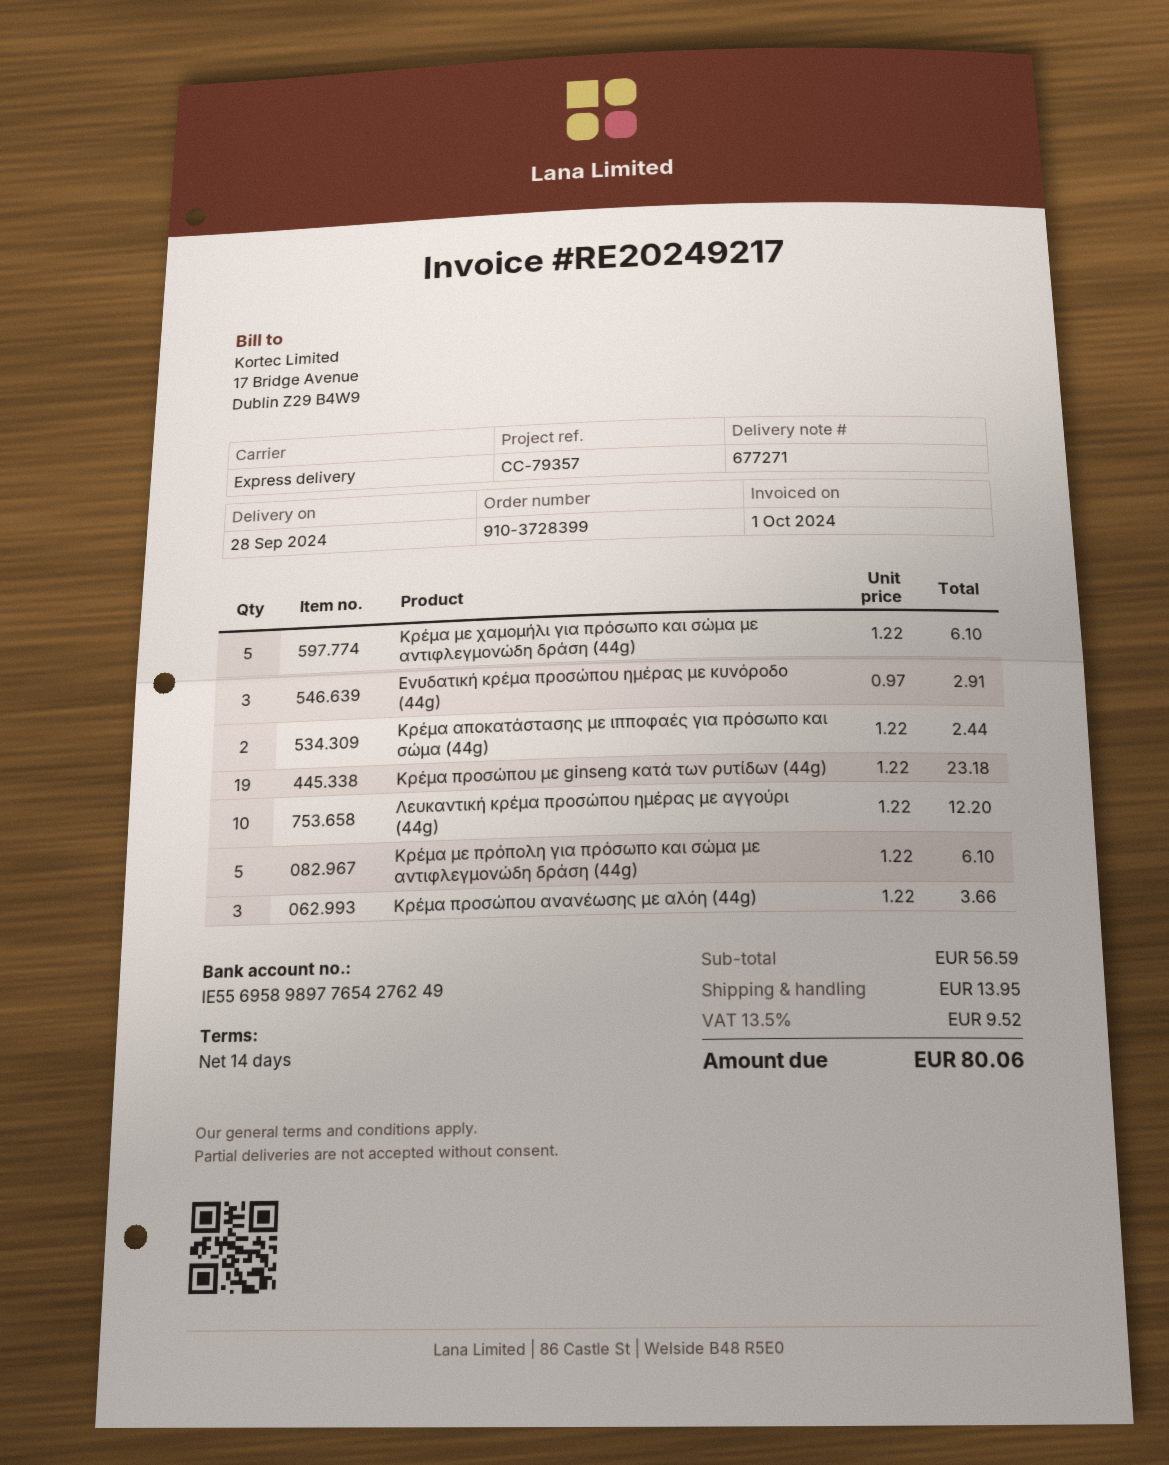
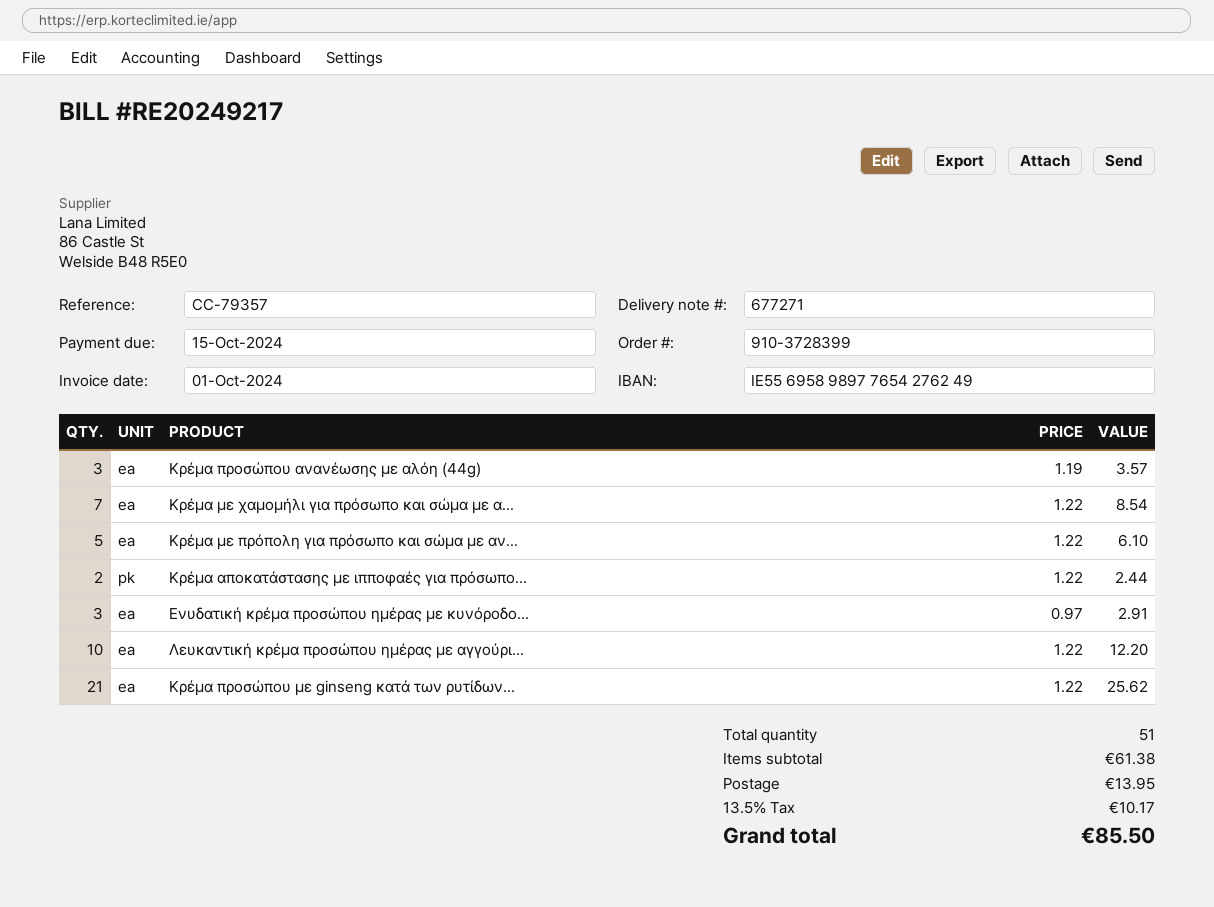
Κρέμα με χαμομήλι για πρόσωπο και σώμα με αντιφλεγμονώδη δράση (44g): 5 x 1.22 = 6.10 -> 7 x 1.22 = 8.54
Κρέμα προσώπου με ginseng κατά των ρυτίδων (44g): 19 x 1.22 = 23.18 -> 21 x 1.22 = 25.62
Κρέμα προσώπου ανανέωσης με αλόη (44g): 3 x 1.22 = 3.66 -> 3 x 1.19 = 3.57
subtotal: 56.59 -> 61.38
tax: 13.5% = 9.52 -> 13.5% = 10.17
total: 80.06 -> 85.50

